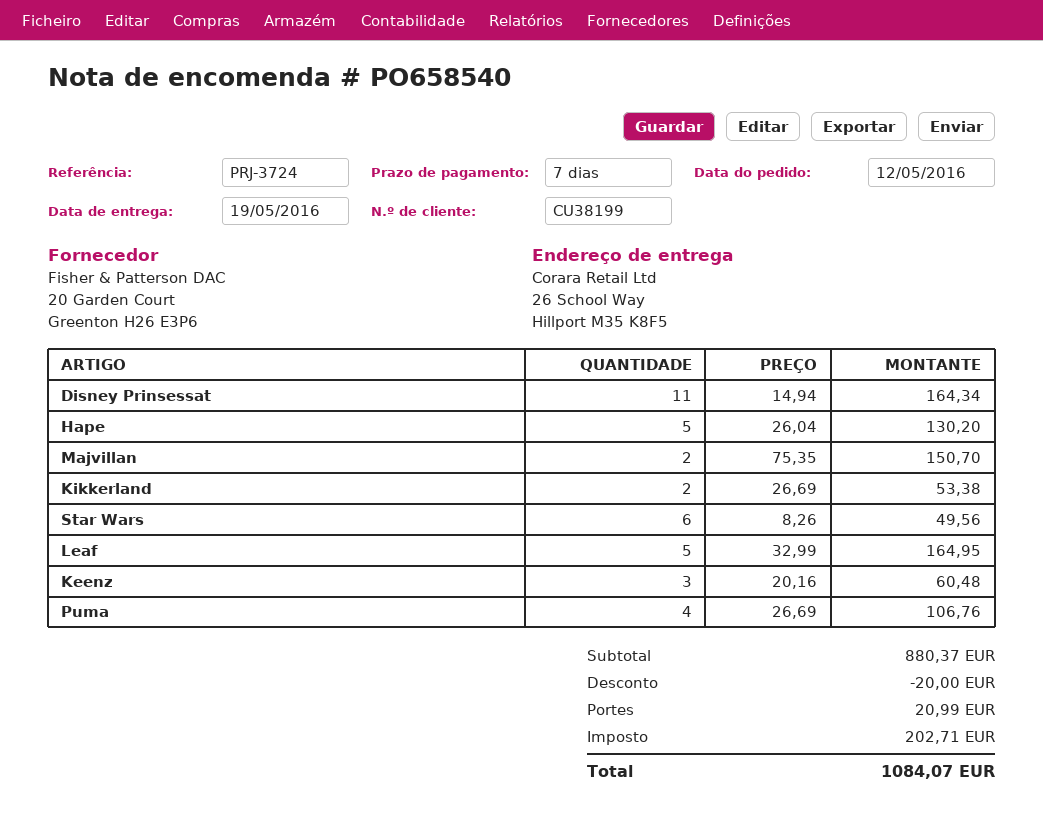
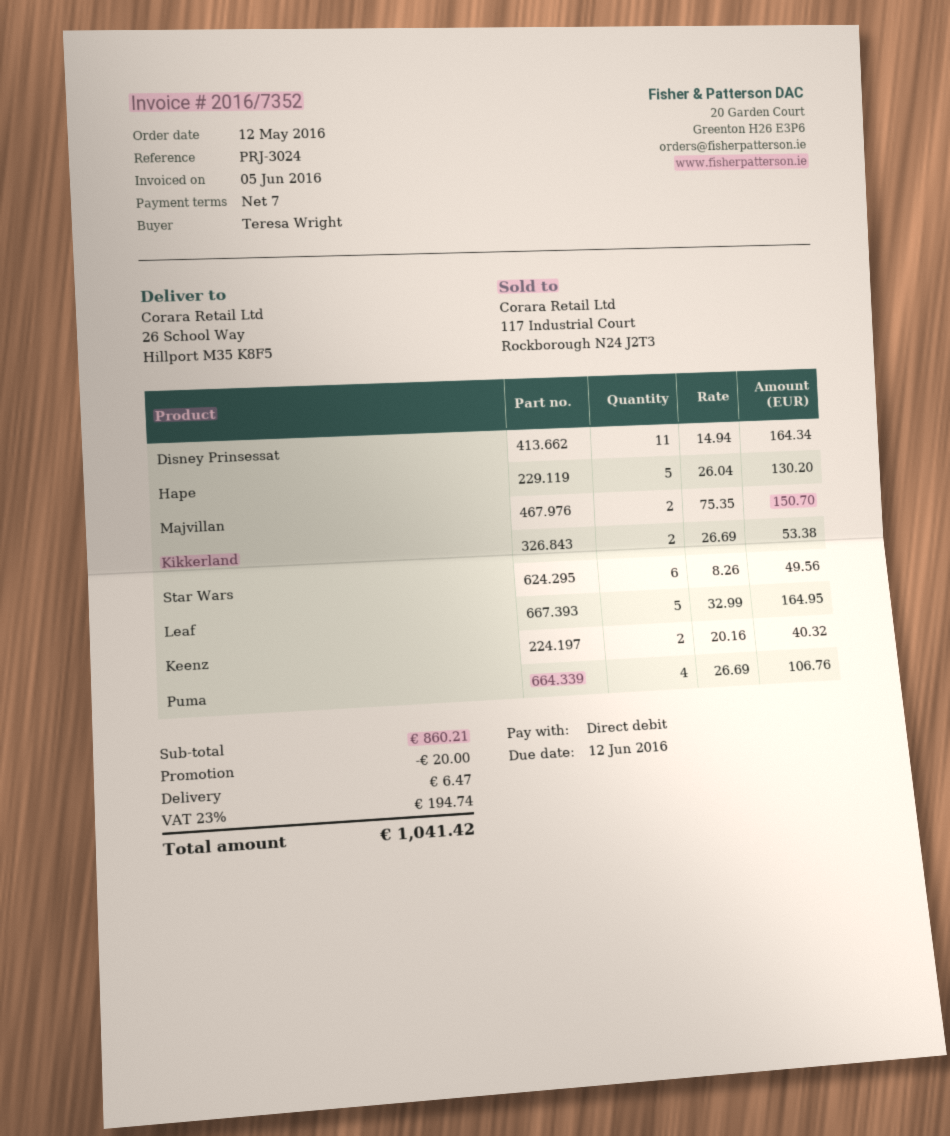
reference: PRJ-3724 -> PRJ-3024
Keenz: 3 x 20.16 = 60.48 -> 2 x 20.16 = 40.32
subtotal: 880.37 -> 860.21
shipping: 20.99 -> 6.47
tax: 202.71 -> 194.74
total: 1084.07 -> 1041.42

